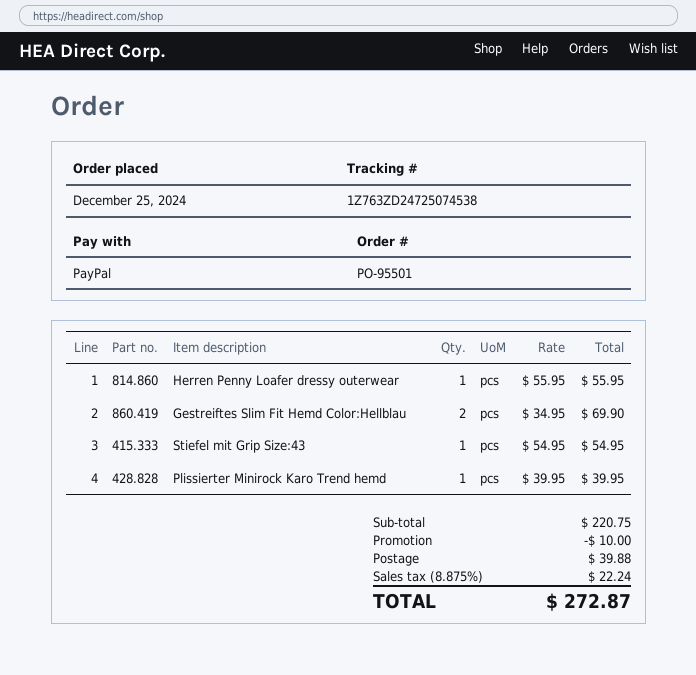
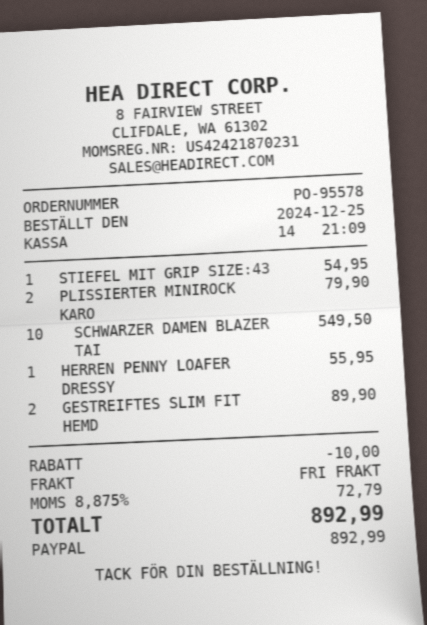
order number: PO-95501 -> PO-95578
Gestreiftes Slim Fit Hemd Color:Hellblau: 2 for 69.90 -> 2 for 89.90
Plissierter Minirock Karo Trend hemd: 1 for 39.95 -> 2 for 79.90
SCHWARZER DAMEN BLAZER TAI: none -> 10 for 549.50
shipping: 39.88 -> 0.00
tax: 8.875% = 22.24 -> 8.875% = 72.79
total: 272.87 -> 892.99

